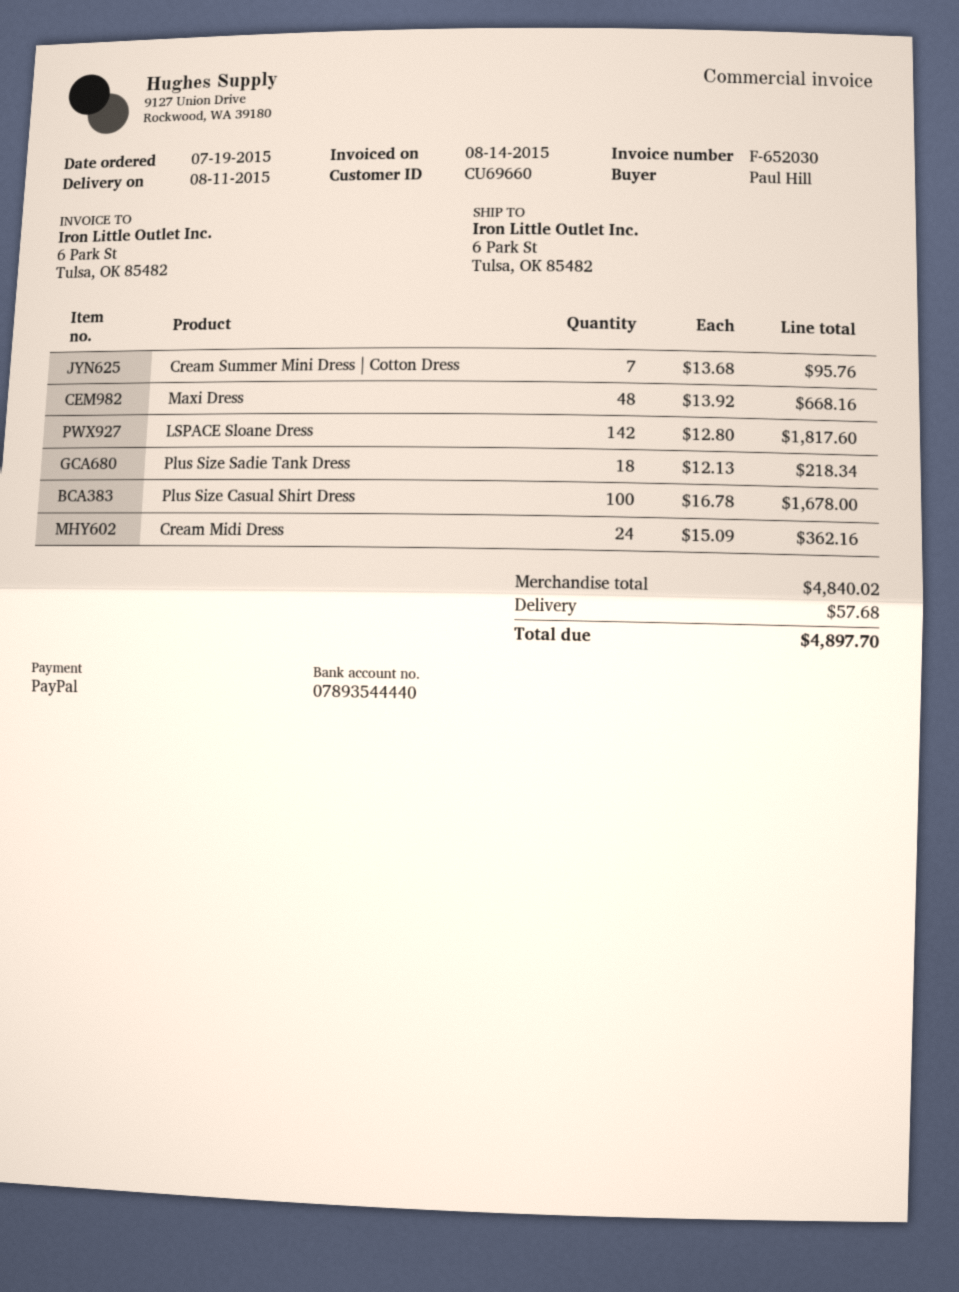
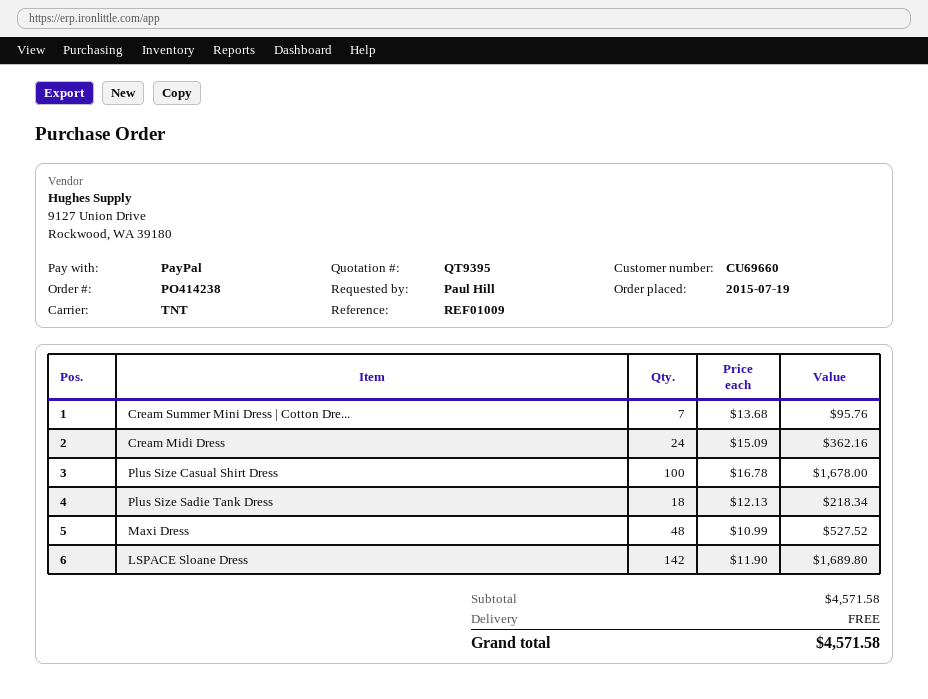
Maxi Dress: 48 x 13.92 = 668.16 -> 48 x 10.99 = 527.52
LSPACE Sloane Dress: 142 x 12.80 = 1817.60 -> 142 x 11.90 = 1689.80
subtotal: 4840.02 -> 4571.58
shipping: 57.68 -> 0.00
total: 4897.70 -> 4571.58

